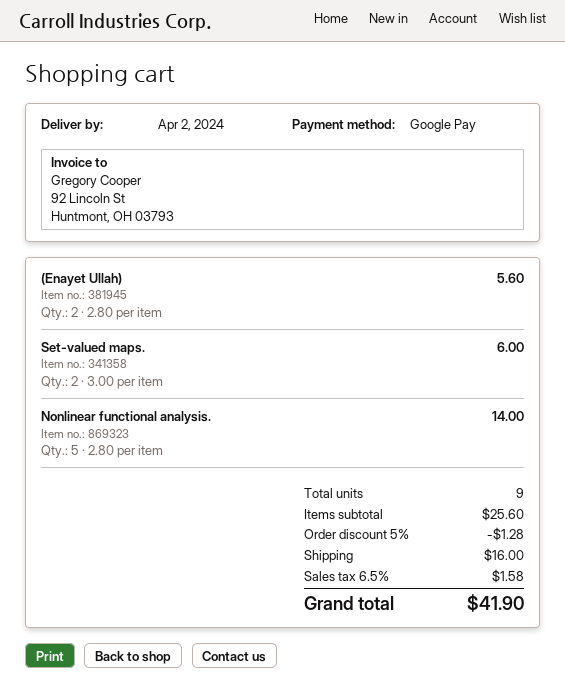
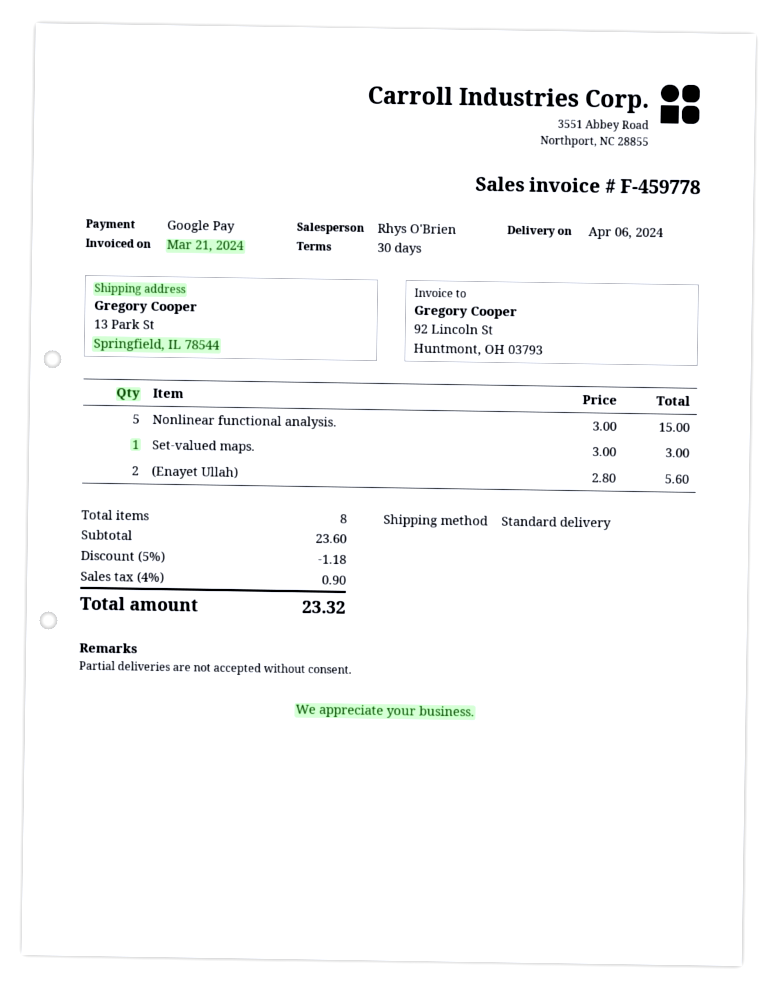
delivery date: 2024-04-02 -> 2024-04-06
Set-valued maps.: 2 x 3.00 = 6.00 -> 1 x 3.00 = 3.00
Nonlinear functional analysis.: 5 x 2.80 = 14.00 -> 5 x 3.00 = 15.00
total quantity: 9 -> 8
subtotal: 25.60 -> 23.60
discount: 5% = 1.28 -> 5% = 1.18
shipping: 16.00 -> none
tax: 6.5% = 1.58 -> 4% = 0.90
total: 41.90 -> 23.32

